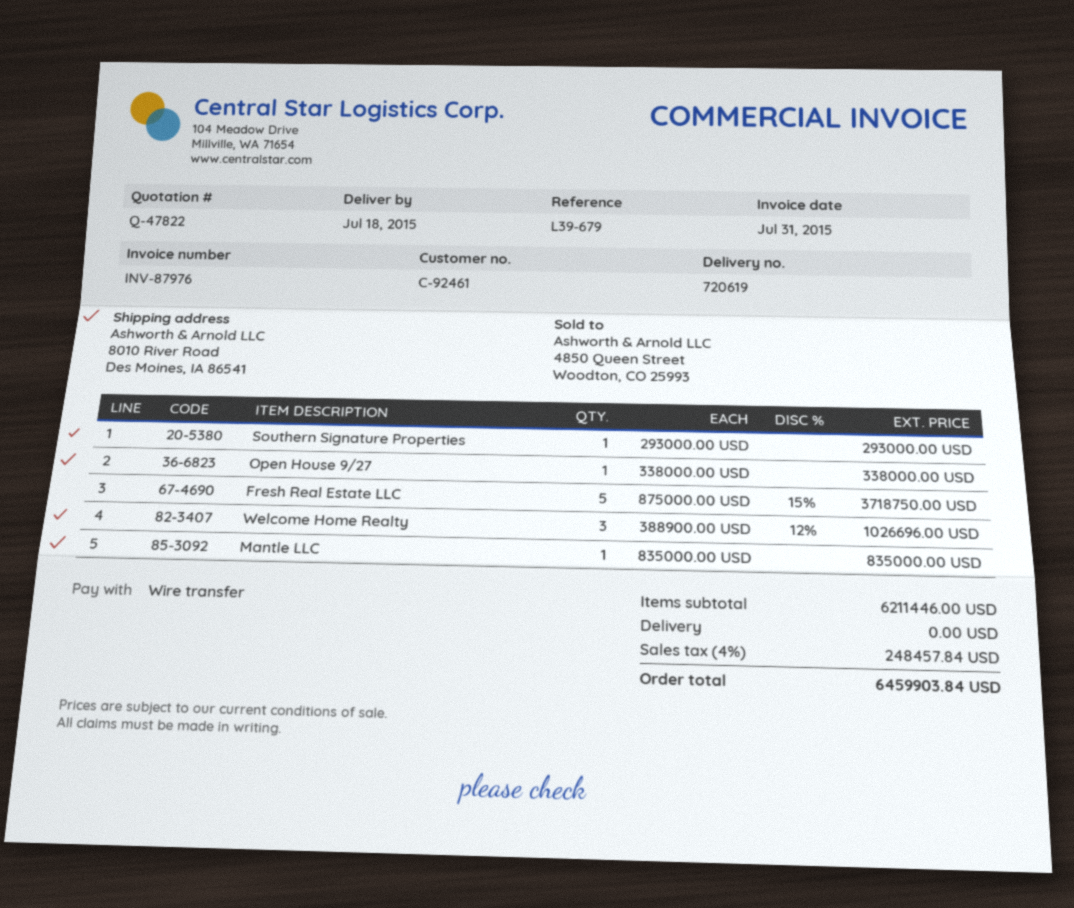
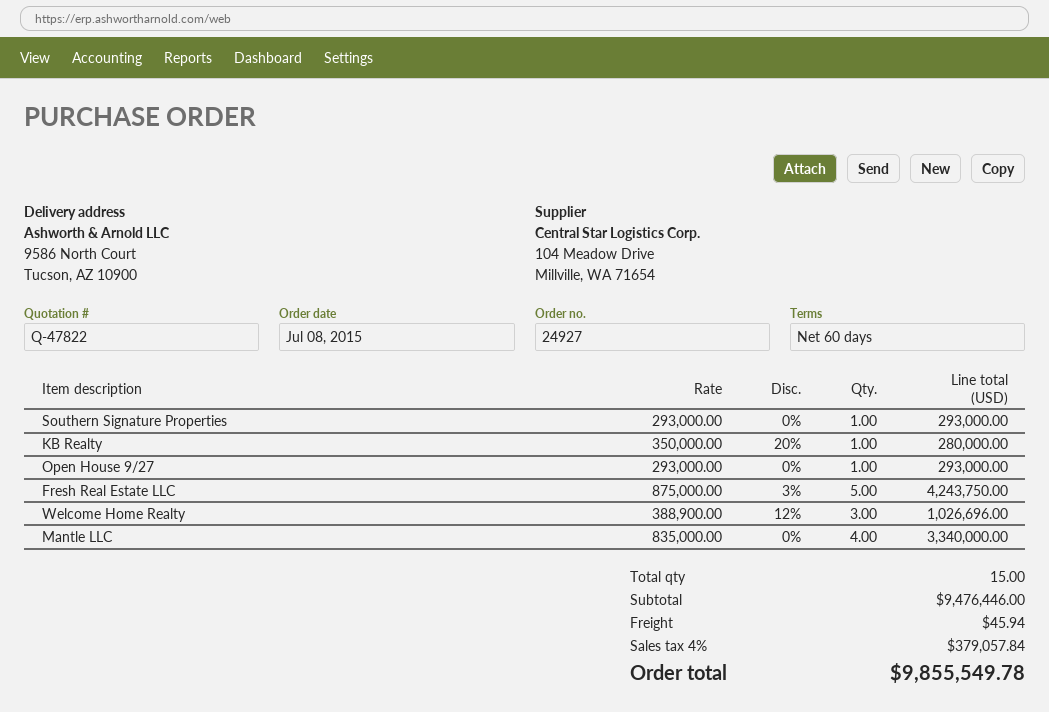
ship to: 8010 River Road, Des Moines, IA 86541 -> 9586 North Court, Tucson, AZ 10900
Open House 9/27: 1 x 338000.00 = 338000.00 -> 1 x 293000.00 = 293000.00
Fresh Real Estate LLC: 5 x 875000.00 - 15% = 3718750.00 -> 5 x 875000.00 - 3% = 4243750.00
Mantle LLC: 1 x 835000.00 = 835000.00 -> 4 x 835000.00 = 3340000.00
KB Realty: none -> 1 x 350000.00 - 20% = 280000.00
subtotal: 6211446.00 -> 9476446.00
shipping: 0.00 -> 45.94
tax: 4% = 248457.84 -> 4% = 379057.84
total: 6459903.84 -> 9855549.78

